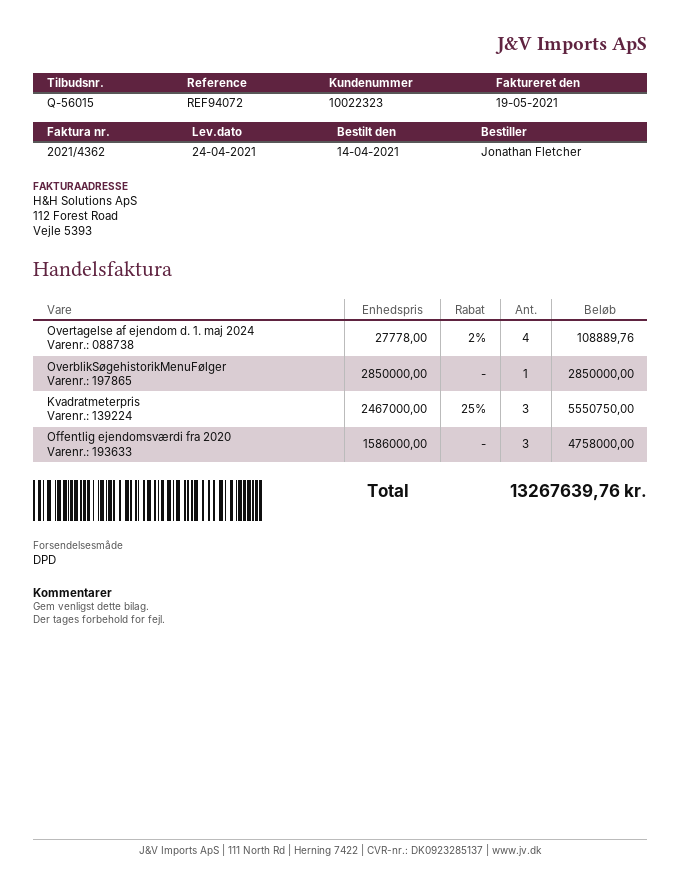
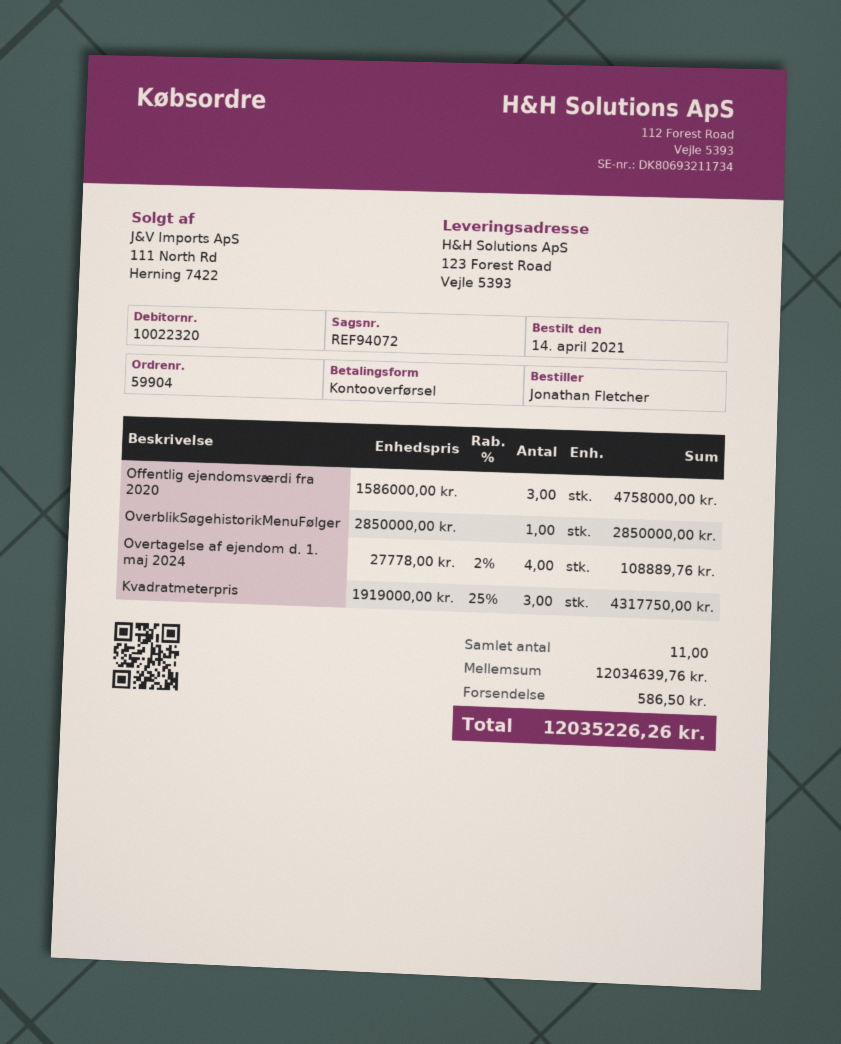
customer number: 10022323 -> 10022320
Kvadratmeterpris: 3 x 2467000.00 - 25% = 5550750.00 -> 3 x 1919000.00 - 25% = 4317750.00
shipping: none -> 586.50
total: 13267639.76 -> 12035226.26

